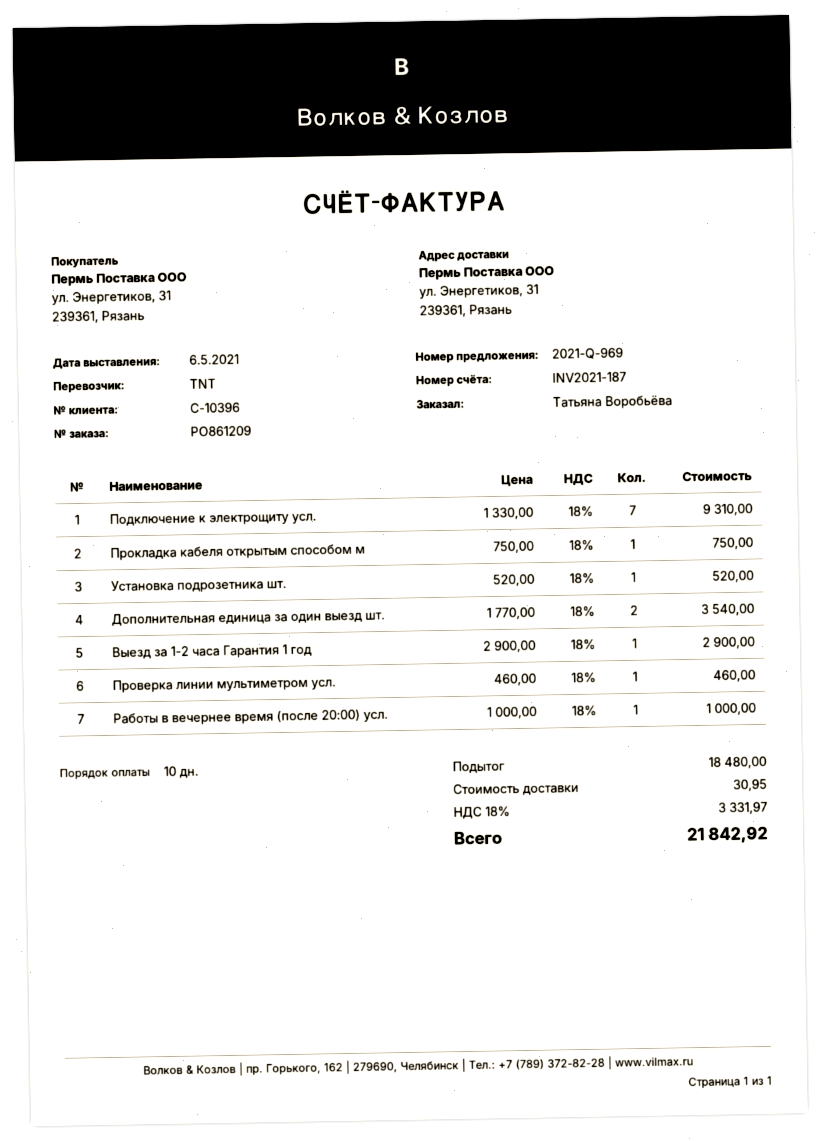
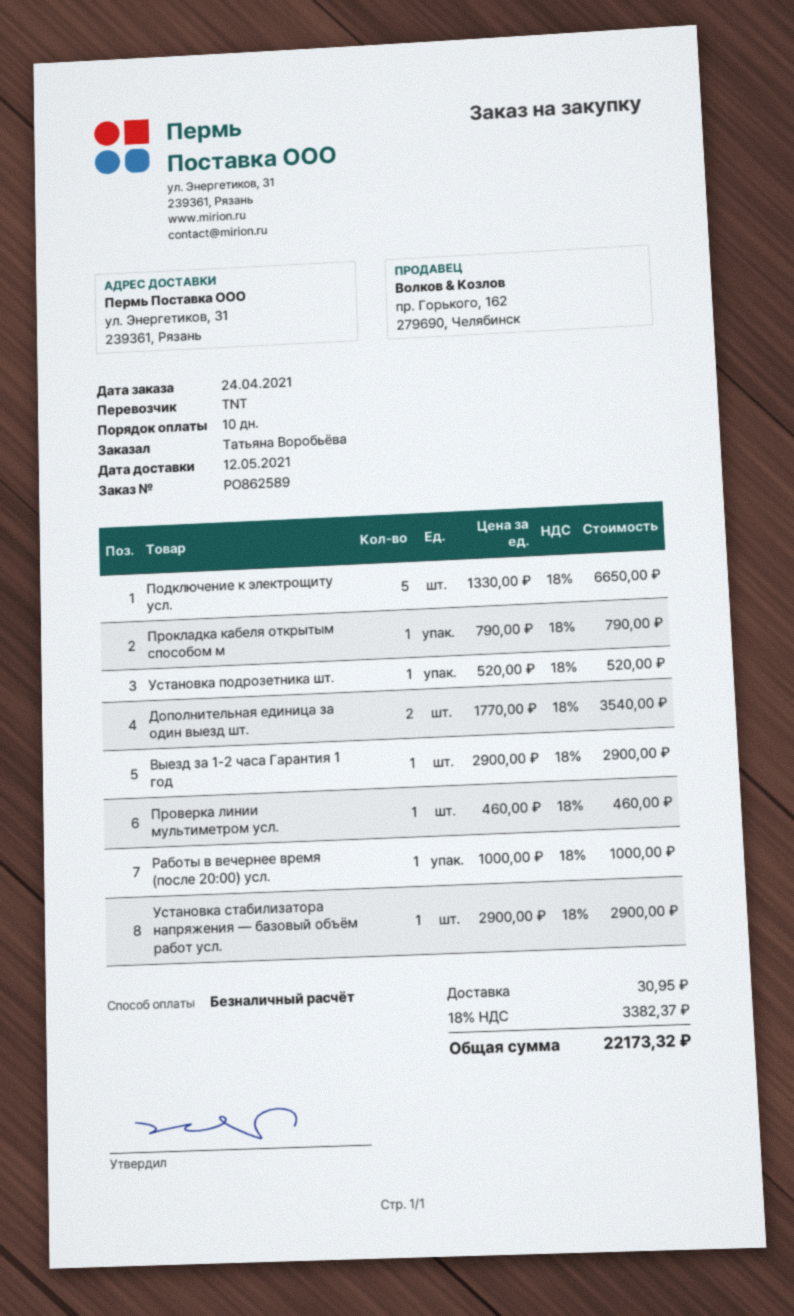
order number: PO861209 -> PO862589
Подключение к электрощиту усл.: 7 x 1330.00 = 9310.00 -> 5 x 1330.00 = 6650.00
Прокладка кабеля открытым способом м: 1 x 750.00 = 750.00 -> 1 x 790.00 = 790.00
Установка стабилизатора напряжения — базовый объём работ усл.: none -> 1 x 2900.00 = 2900.00
tax: 18% = 3331.97 -> 18% = 3382.37
total: 21842.92 -> 22173.32

